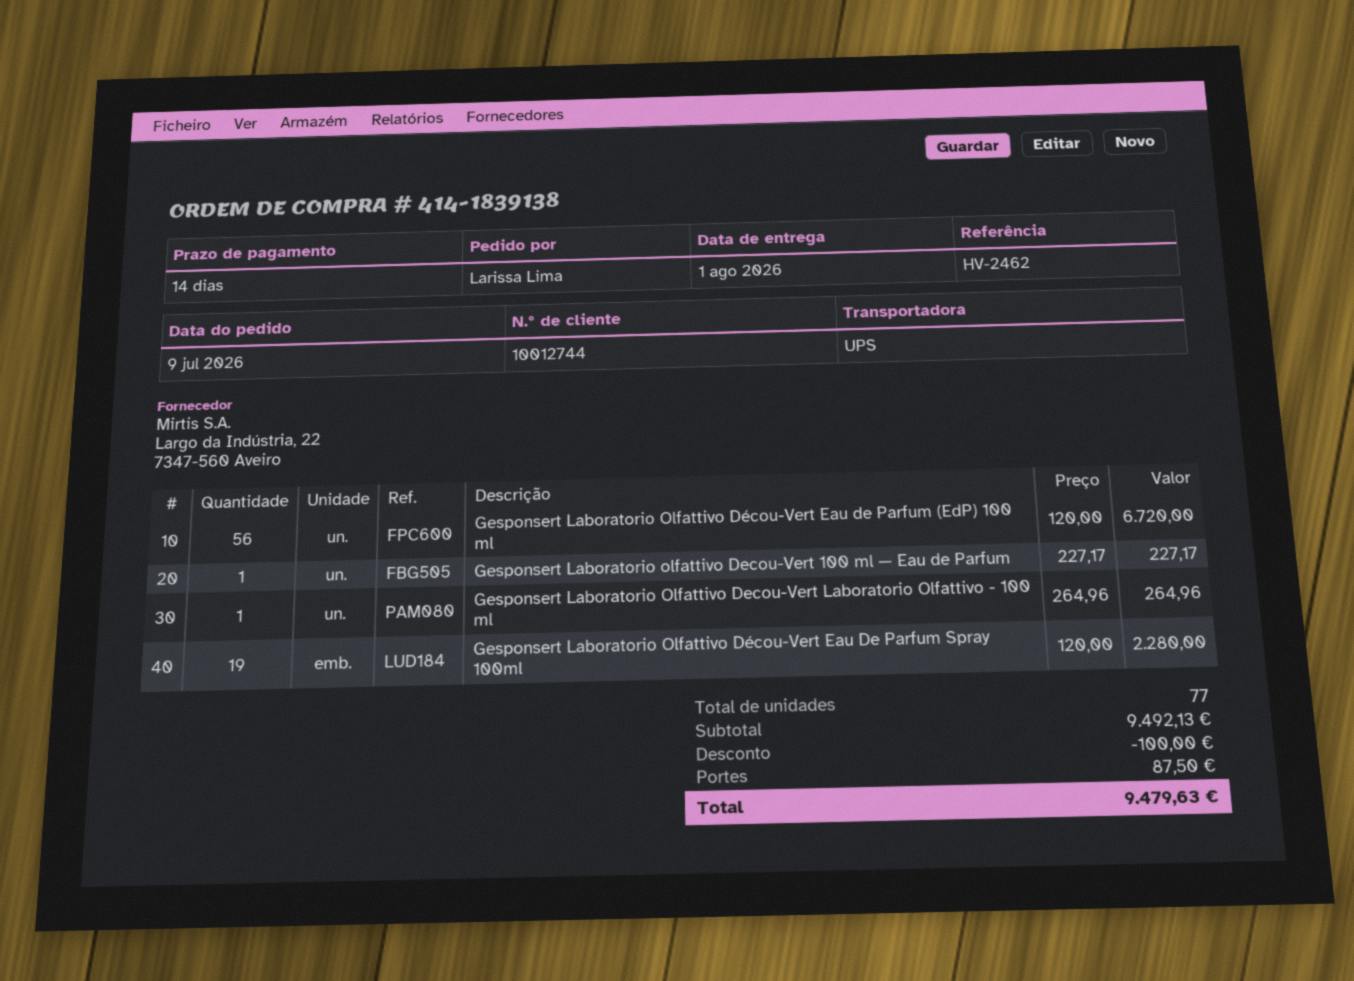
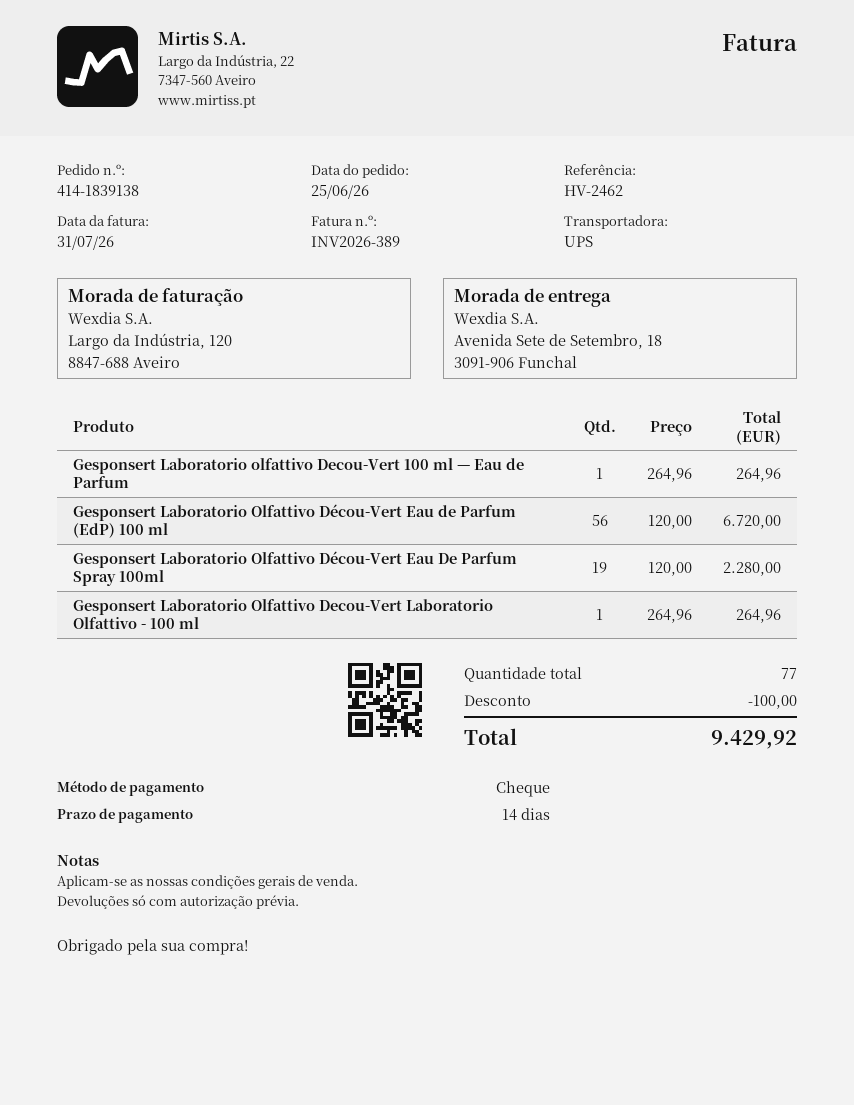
order date: 2026-07-09 -> 2026-06-25
Gesponsert Laboratorio olfattivo Decou-Vert 100 ml — Eau de Parfum: 1 x 227.17 = 227.17 -> 1 x 264.96 = 264.96
shipping: 87.50 -> none
total: 9479.63 -> 9429.92

